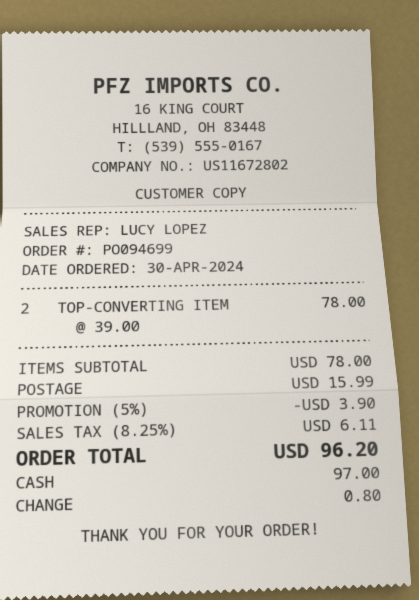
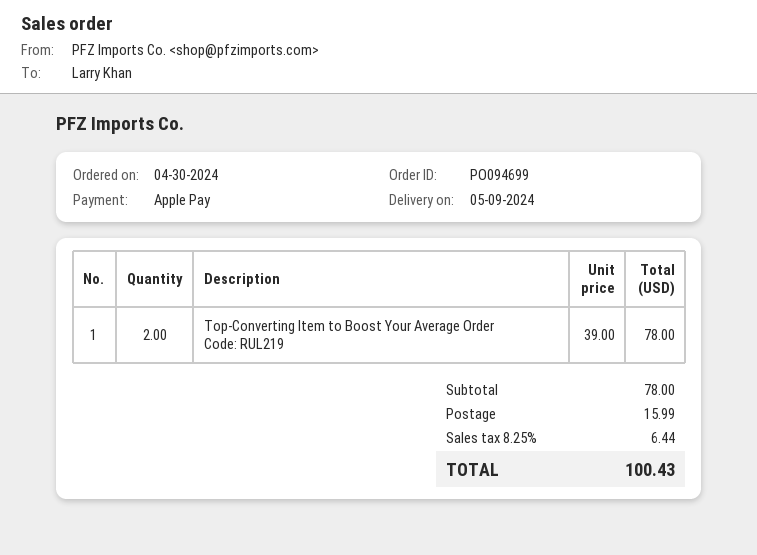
payment method: cash -> Apple Pay
discount: 5% = 3.90 -> none
tax: 8.25% = 6.11 -> 8.25% = 6.44
total: 96.20 -> 100.43

